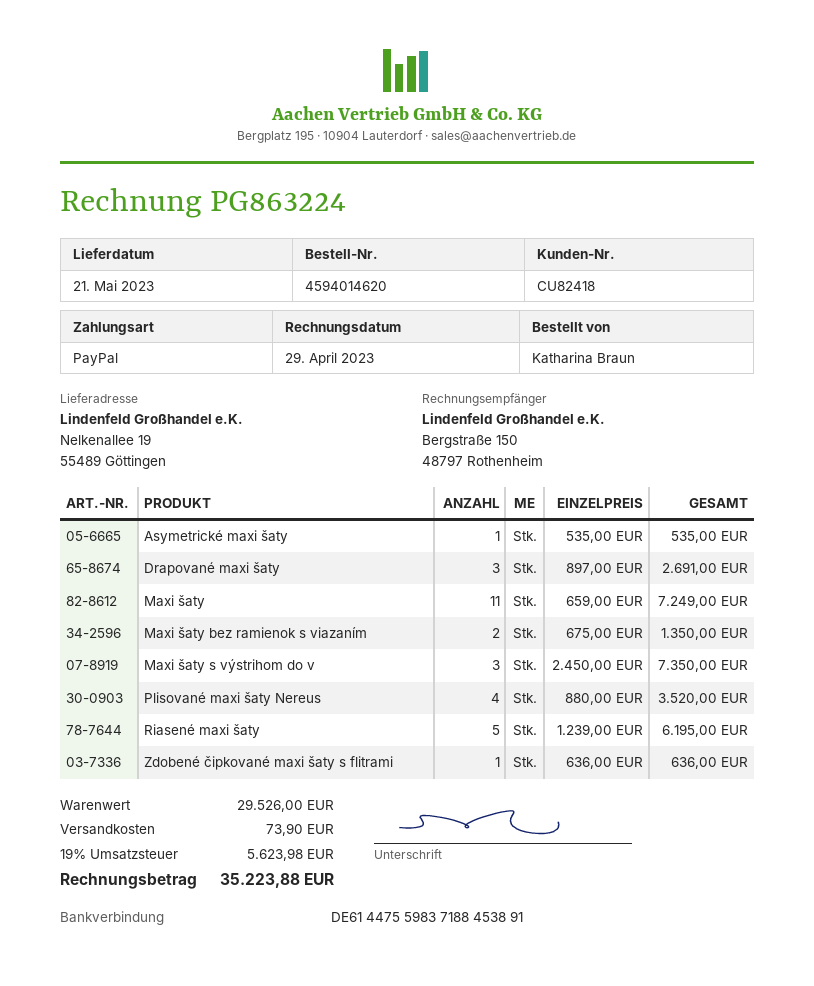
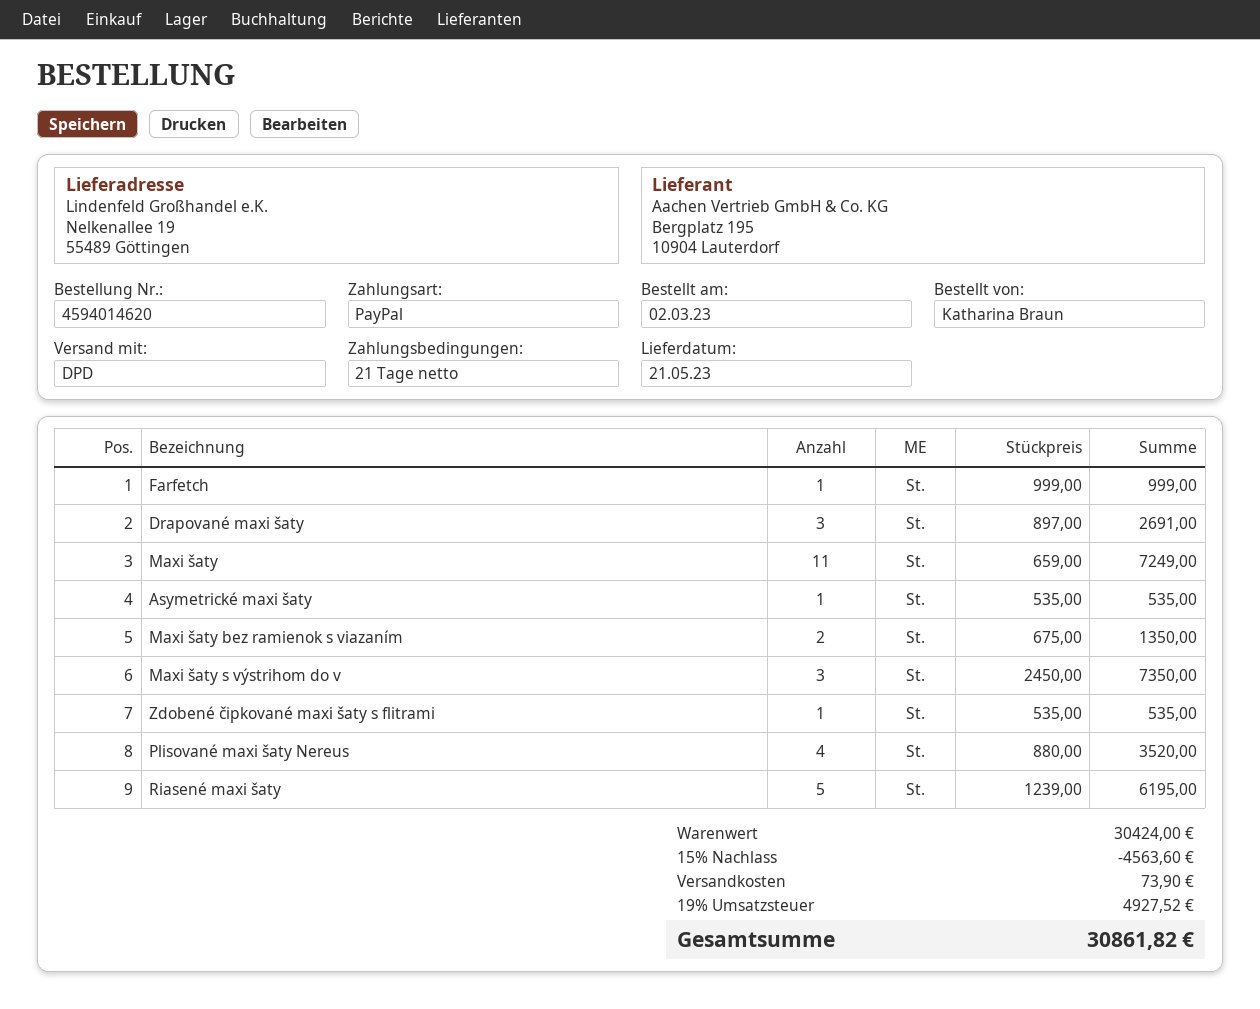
Zdobené čipkované maxi šaty s flitrami: 1 x 636.00 = 636.00 -> 1 x 535.00 = 535.00
Farfetch: none -> 1 x 999.00 = 999.00
subtotal: 29526.00 -> 30424.00
discount: none -> 15% = 4563.60
tax: 19% = 5623.98 -> 19% = 4927.52
total: 35223.88 -> 30861.82

